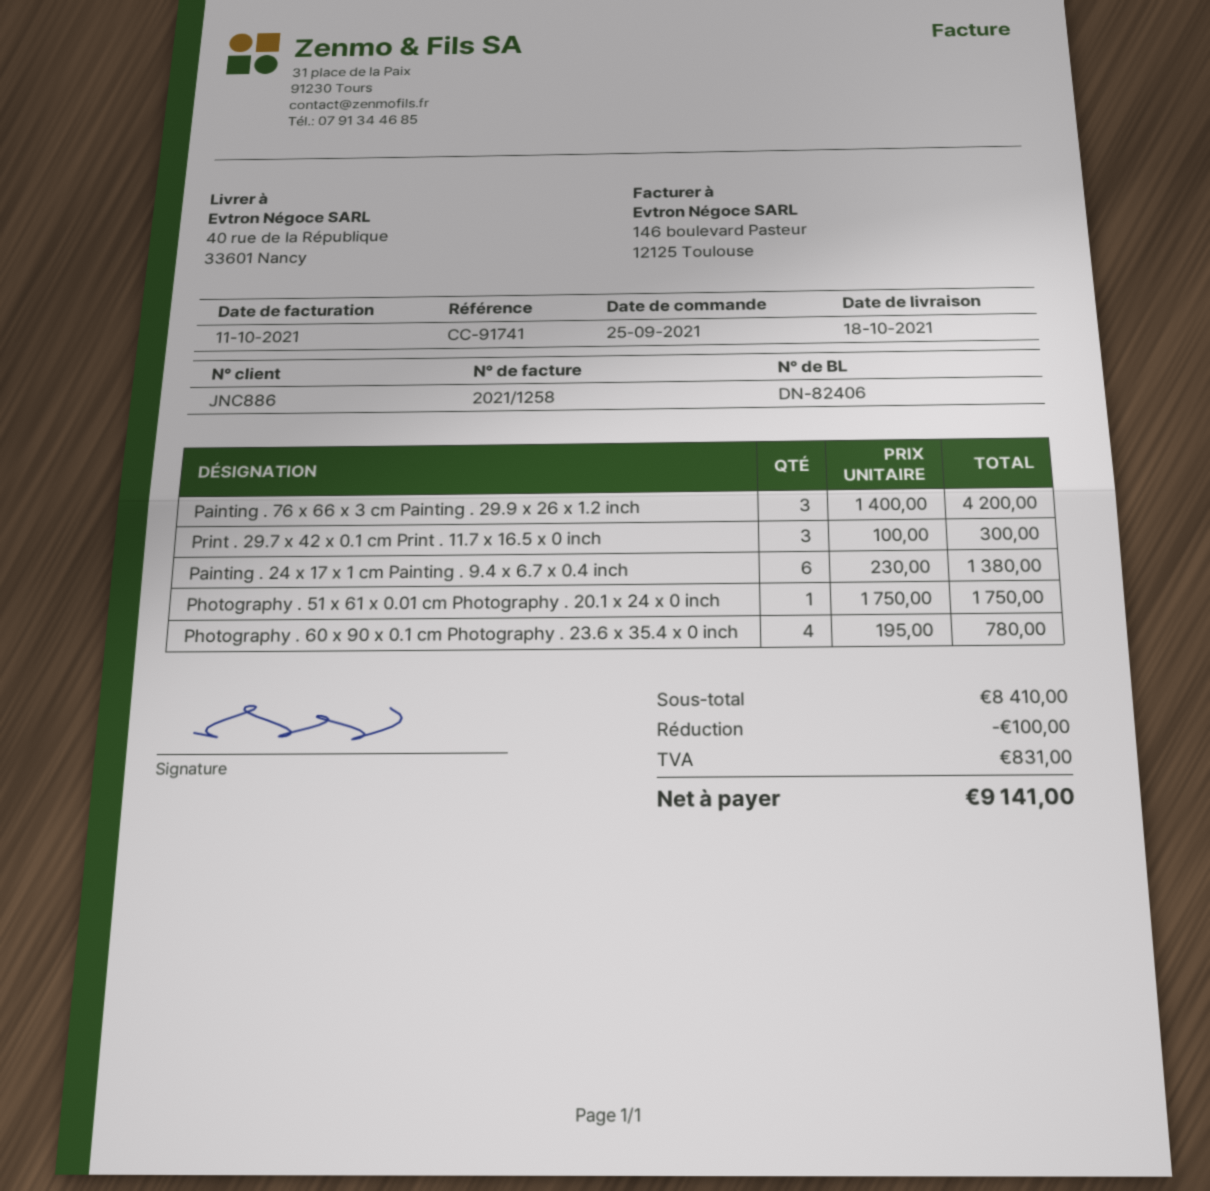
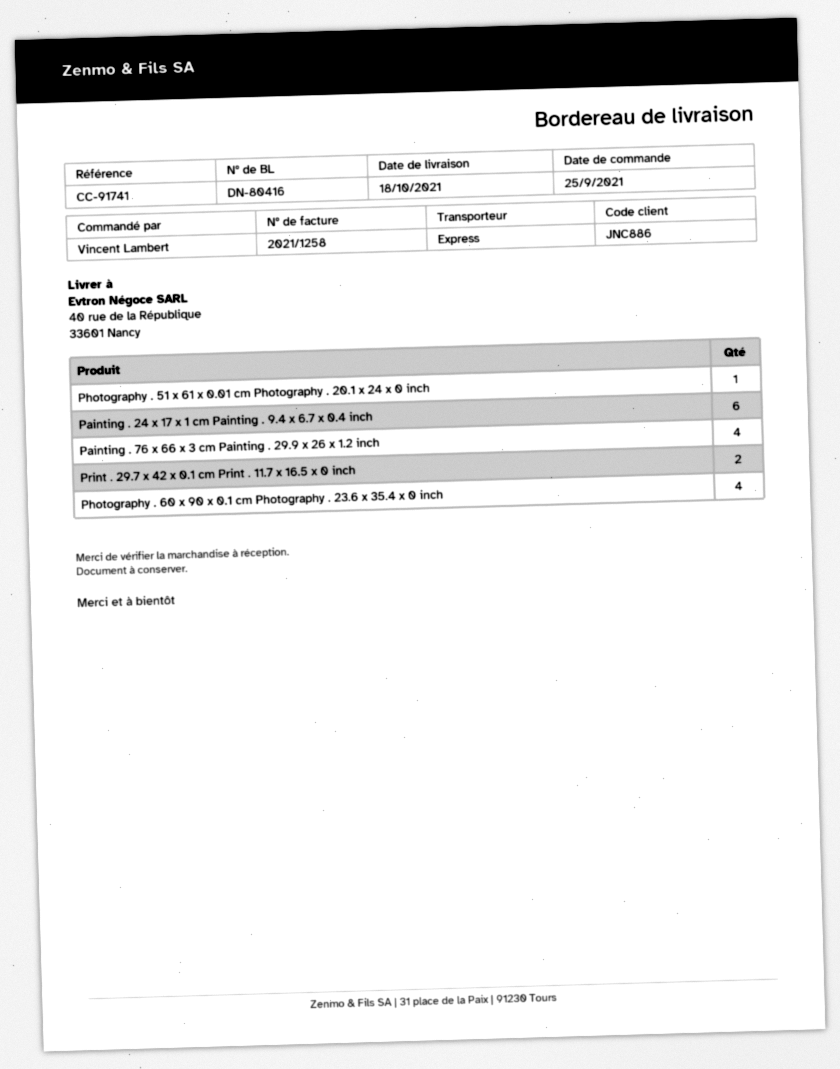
delivery note number: DN-82406 -> DN-80416
Painting . 76 x 66 x 3 cm Painting . 29.9 x 26 x 1.2 inch: 3 -> 4
Print . 29.7 x 42 x 0.1 cm Print . 11.7 x 16.5 x 0 inch: 3 -> 2

